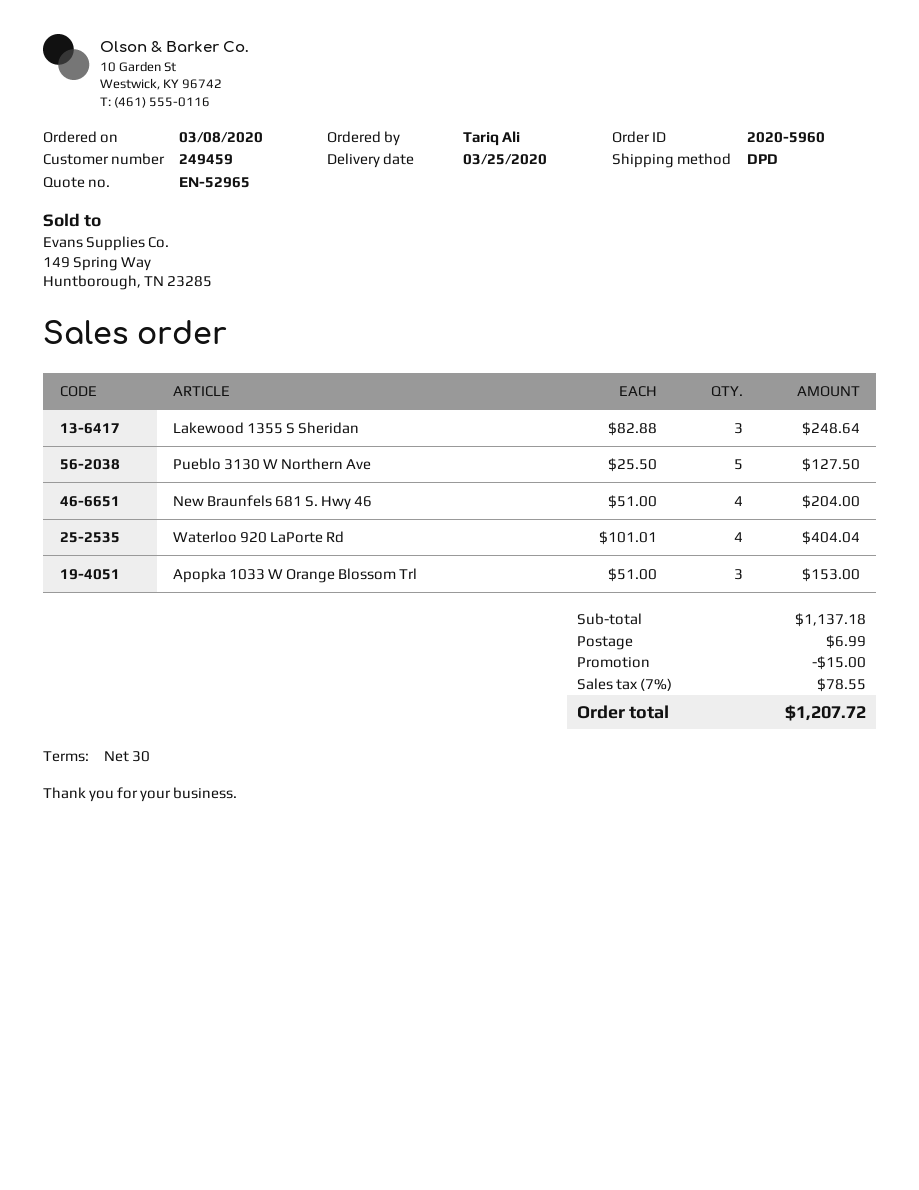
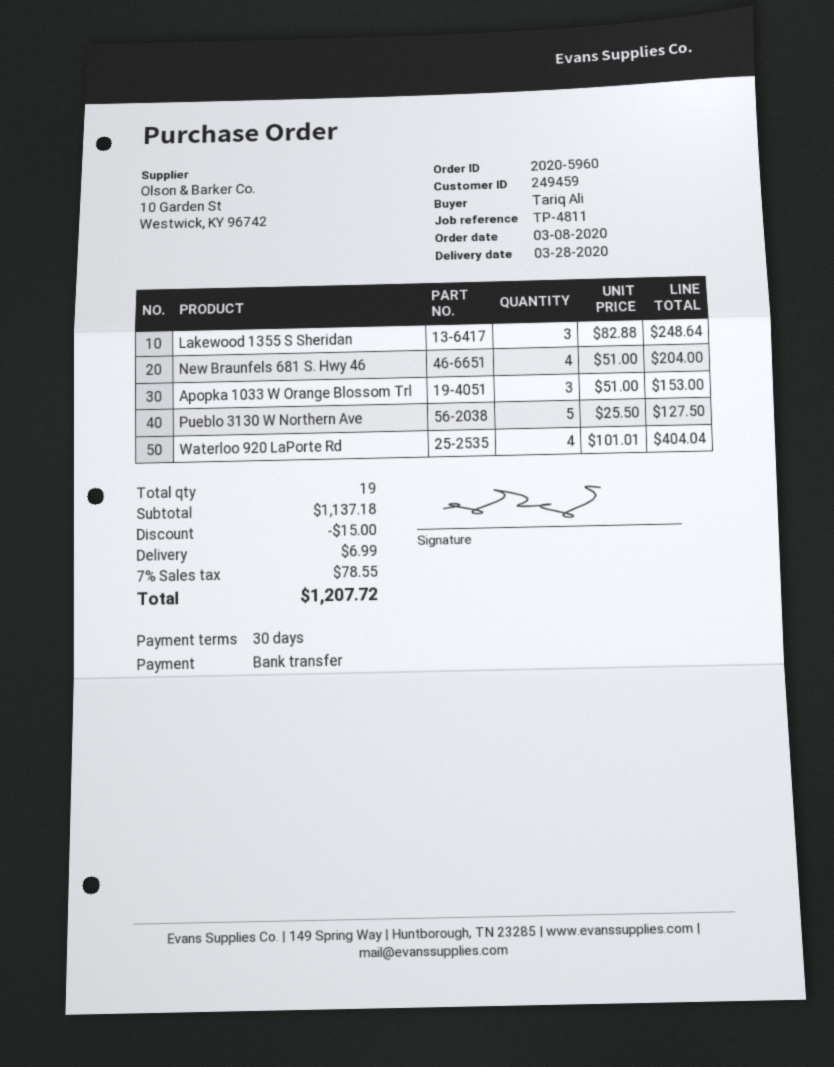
delivery date: 2020-03-25 -> 2020-03-28

